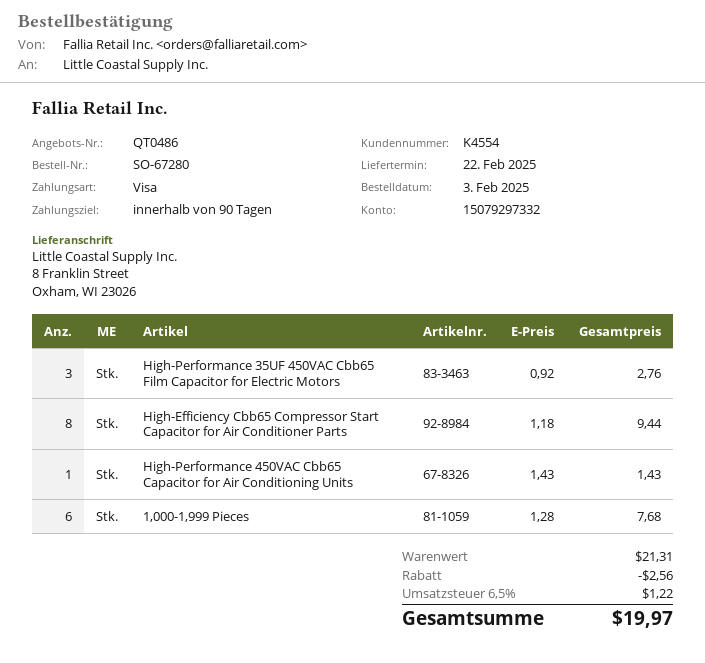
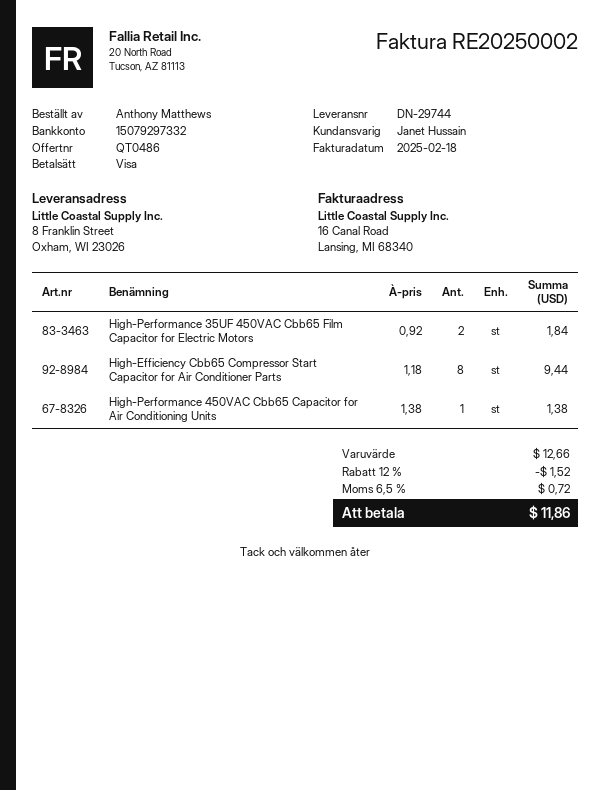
High-Performance 35UF 450VAC Cbb65 Film Capacitor for Electric Motors: 3 x 0.92 = 2.76 -> 2 x 0.92 = 1.84
High-Performance 450VAC Cbb65 Capacitor for Air Conditioning Units: 1 x 1.43 = 1.43 -> 1 x 1.38 = 1.38
1,000-1,999 Pieces: 6 x 1.28 = 7.68 -> none
subtotal: 21.31 -> 12.66
discount: 2.56 -> 1.52
tax: 6.5% = 1.22 -> 6.5% = 0.72
total: 19.97 -> 11.86

